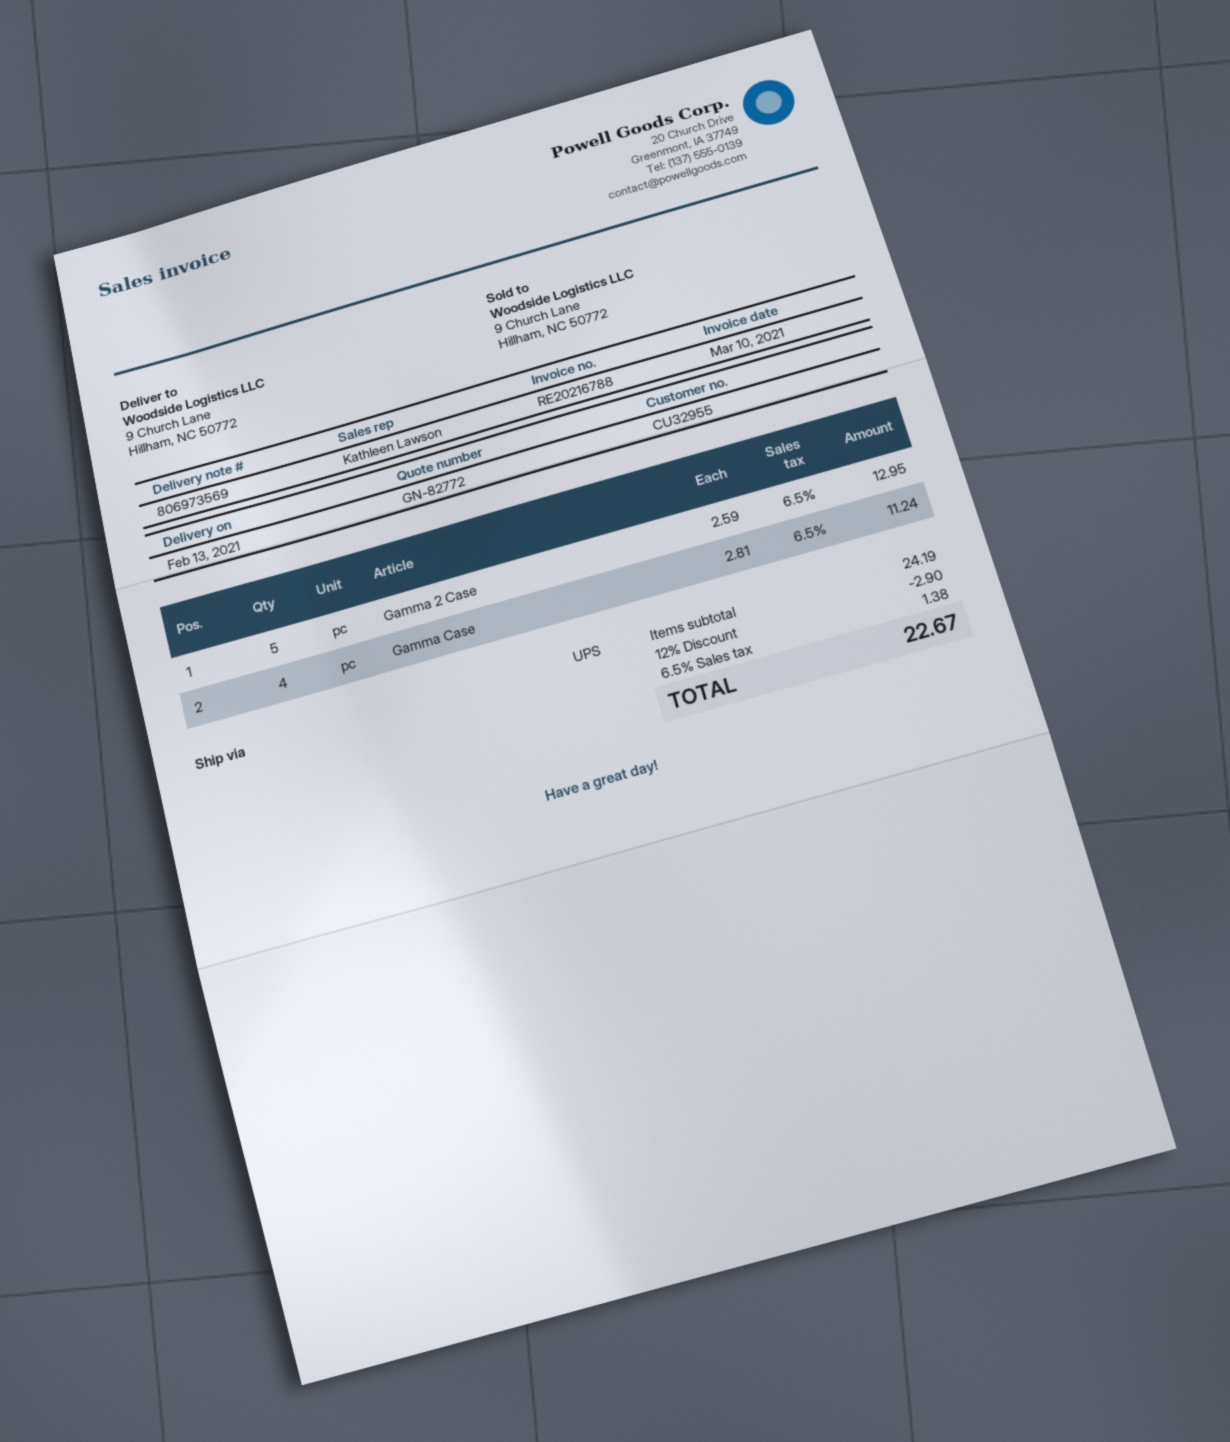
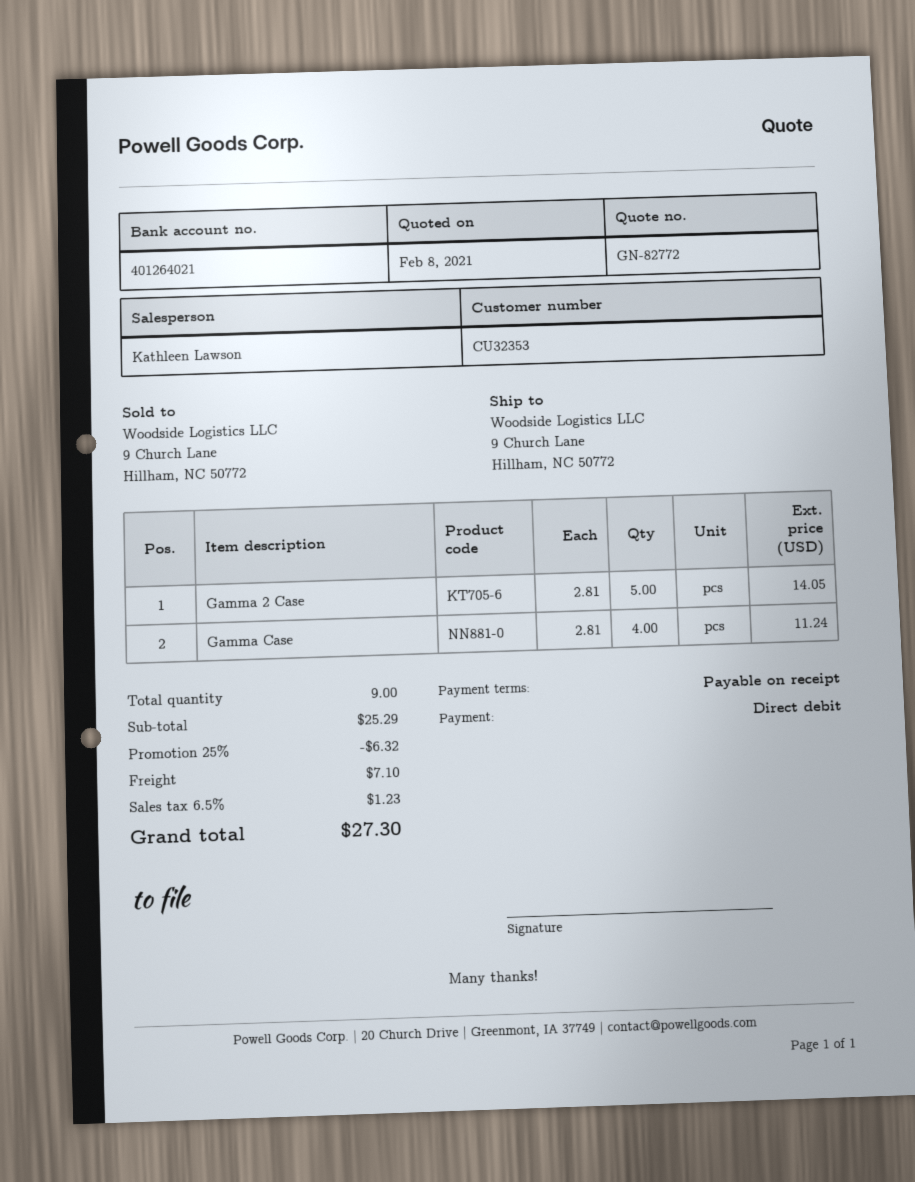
customer number: CU32955 -> CU32353
Gamma 2 Case: 5 x 2.59 = 12.95 -> 5 x 2.81 = 14.05
subtotal: 24.19 -> 25.29
discount: 12% = 2.90 -> 25% = 6.32
shipping: none -> 7.10
tax: 6.5% = 1.38 -> 6.5% = 1.23
total: 22.67 -> 27.30

